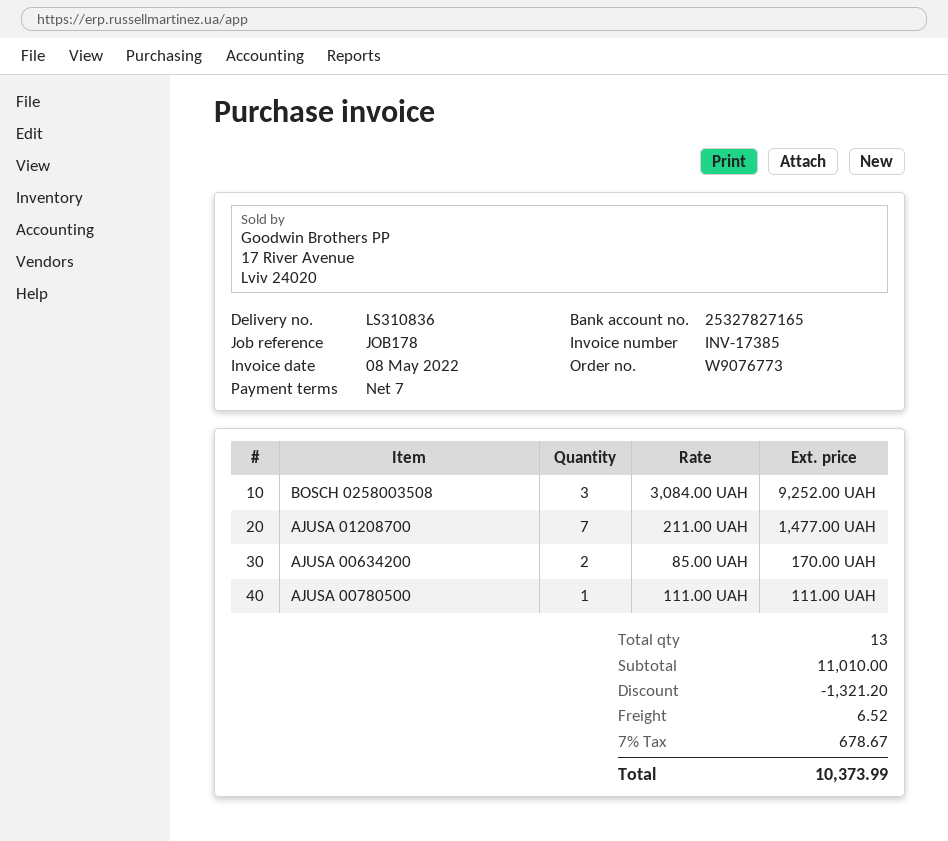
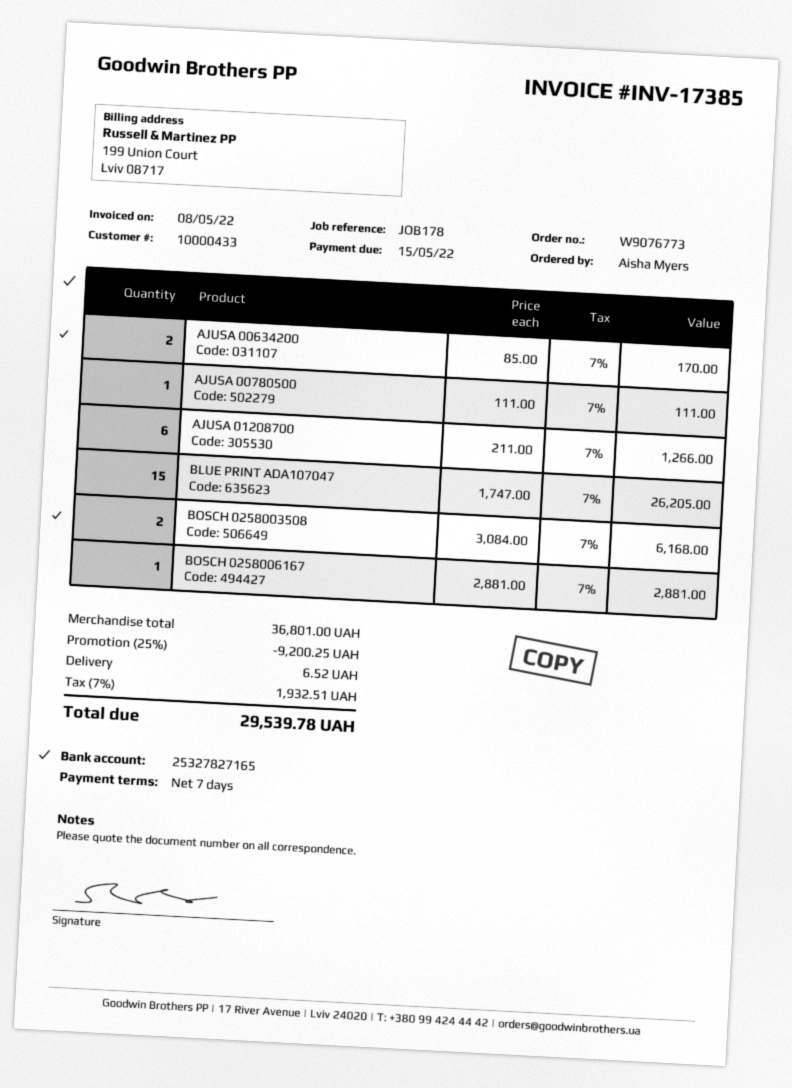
BOSCH 0258003508: 3 x 3084.00 = 9252.00 -> 2 x 3084.00 = 6168.00
AJUSA 01208700: 7 x 211.00 = 1477.00 -> 6 x 211.00 = 1266.00
BLUE PRINT ADA107047: none -> 15 x 1747.00 = 26205.00
BOSCH 0258006167: none -> 1 x 2881.00 = 2881.00
subtotal: 11010.00 -> 36801.00
discount: 1321.20 -> 9200.25
tax: 7% = 678.67 -> 7% = 1932.51
total: 10373.99 -> 29539.78

